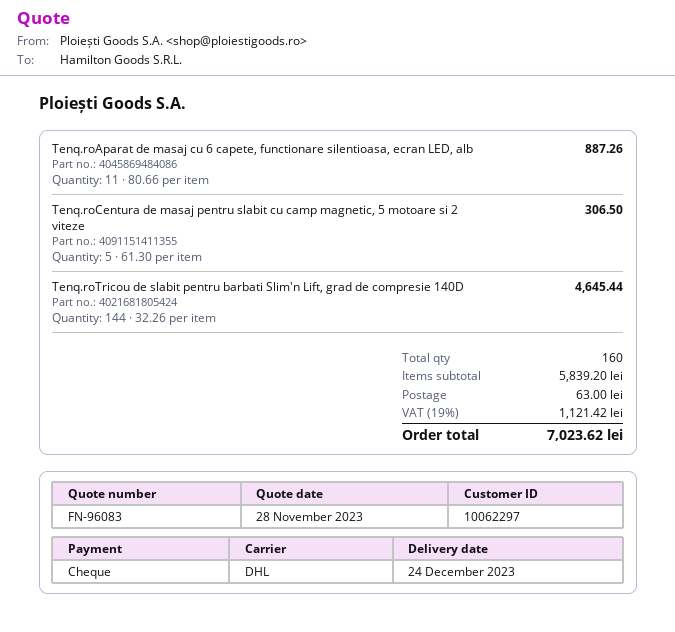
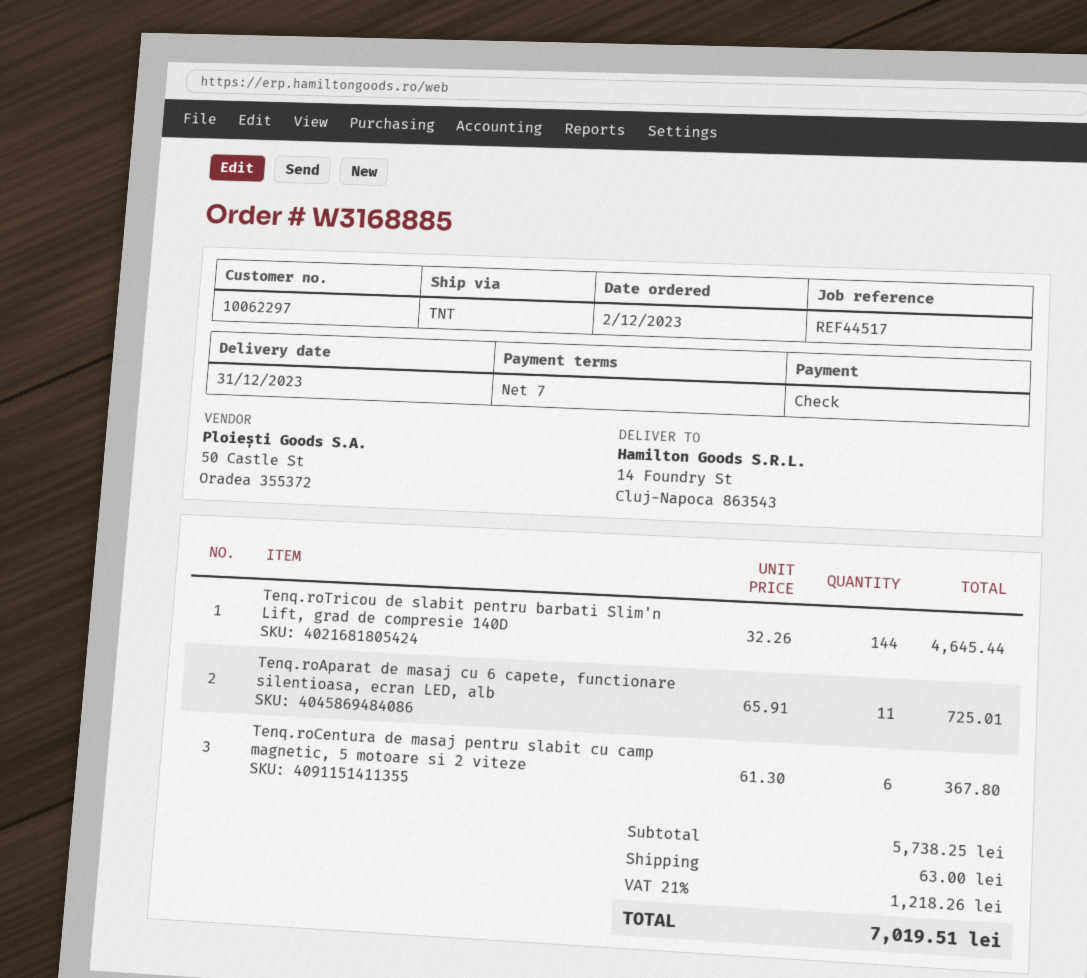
delivery date: 2023-12-24 -> 2023-12-31
shipping method: DHL -> TNT
Tenq.roAparat de masaj cu 6 capete, functionare silentioasa, ecran LED, alb: 11 x 80.66 = 887.26 -> 11 x 65.91 = 725.01
Tenq.roCentura de masaj pentru slabit cu camp magnetic, 5 motoare si 2 viteze: 5 x 61.30 = 306.50 -> 6 x 61.30 = 367.80
subtotal: 5839.20 -> 5738.25
tax: 19% = 1121.42 -> 21% = 1218.26
total: 7023.62 -> 7019.51

